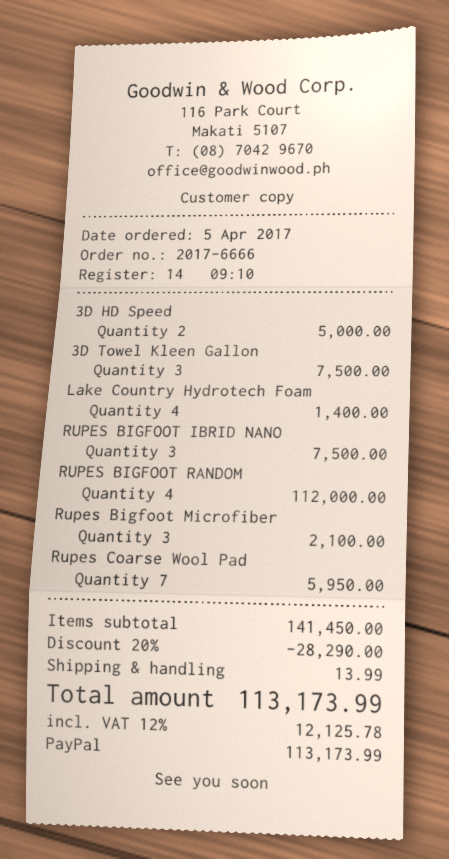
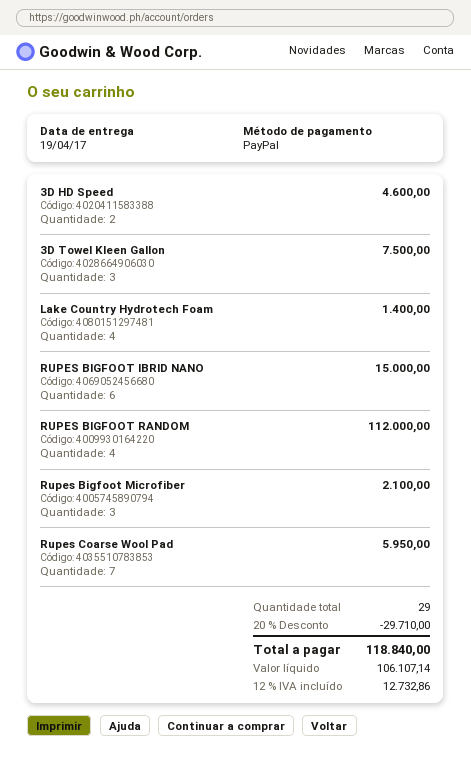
3D HD Speed: 2 for 5000.00 -> 2 for 4600.00
RUPES BIGFOOT IBRID NANO: 3 for 7500.00 -> 6 for 15000.00
discount: 20% = 28290.00 -> 20% = 29710.00
shipping: 13.99 -> none
tax: 12% = 12125.78 -> 12% = 12732.86
total: 113173.99 -> 118840.00

